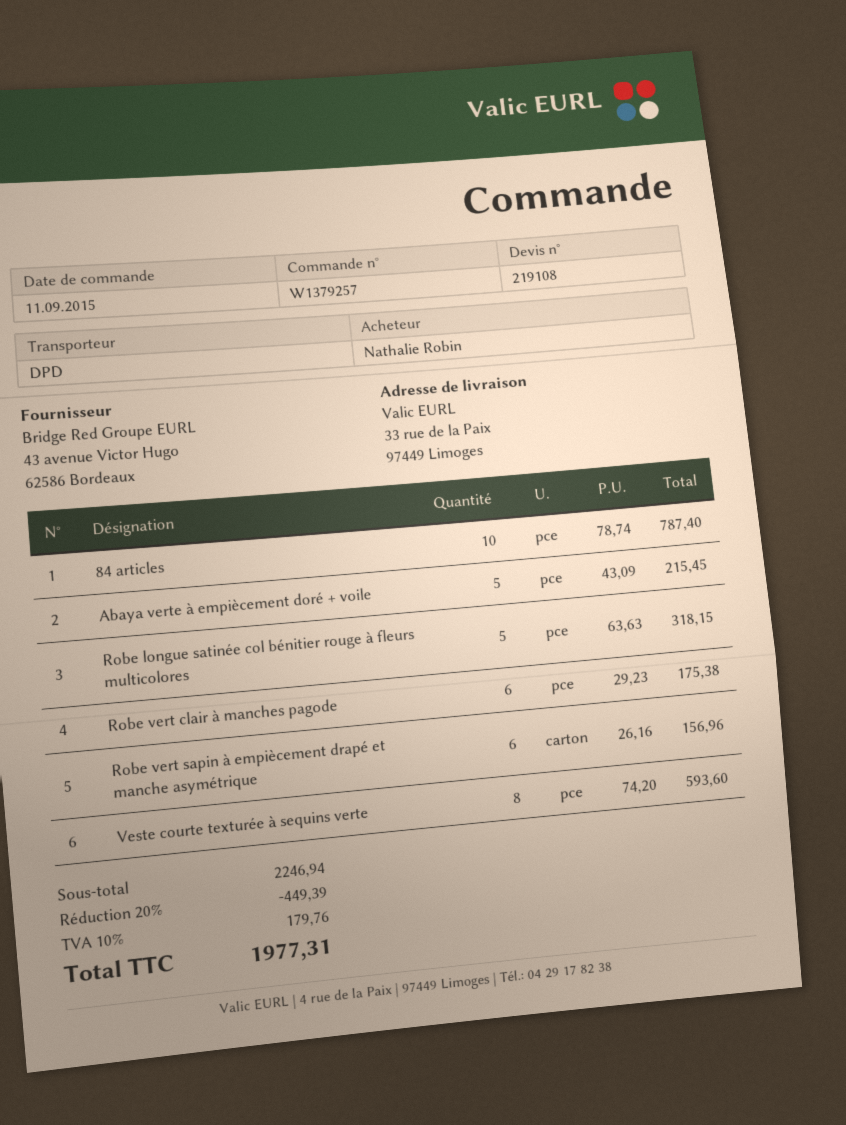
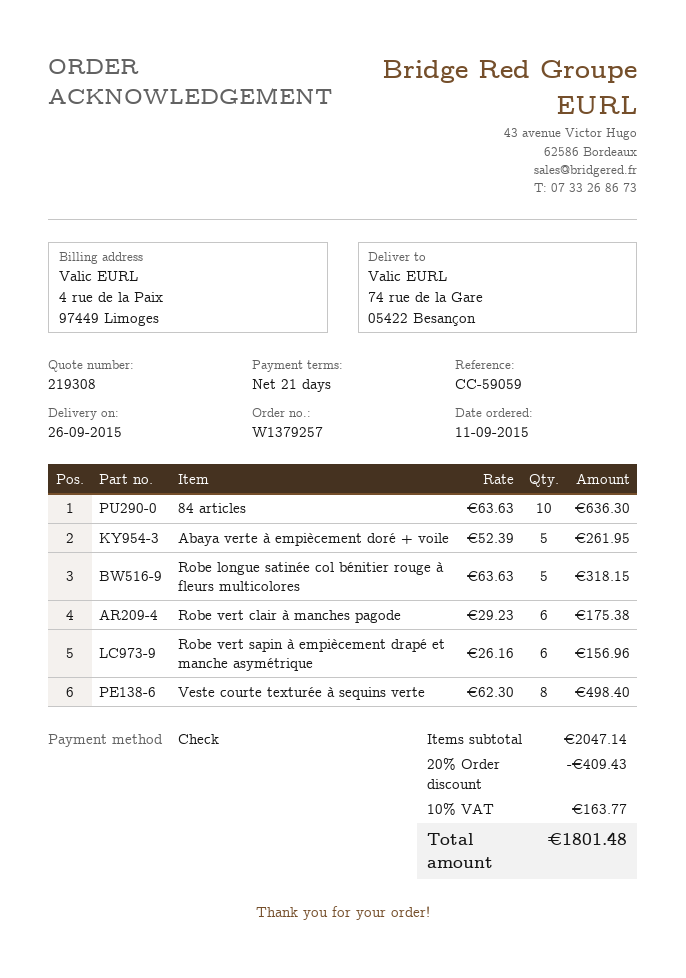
quote number: 219108 -> 219308
ship to: 33 rue de la Paix, 97449 Limoges -> 74 rue de la Gare, 05422 Besançon
84 articles: 10 x 78.74 = 787.40 -> 10 x 63.63 = 636.30
Abaya verte à empiècement doré + voile: 5 x 43.09 = 215.45 -> 5 x 52.39 = 261.95
Veste courte texturée à sequins verte: 8 x 74.20 = 593.60 -> 8 x 62.30 = 498.40
subtotal: 2246.94 -> 2047.14
discount: 20% = 449.39 -> 20% = 409.43
tax: 10% = 179.76 -> 10% = 163.77
total: 1977.31 -> 1801.48

